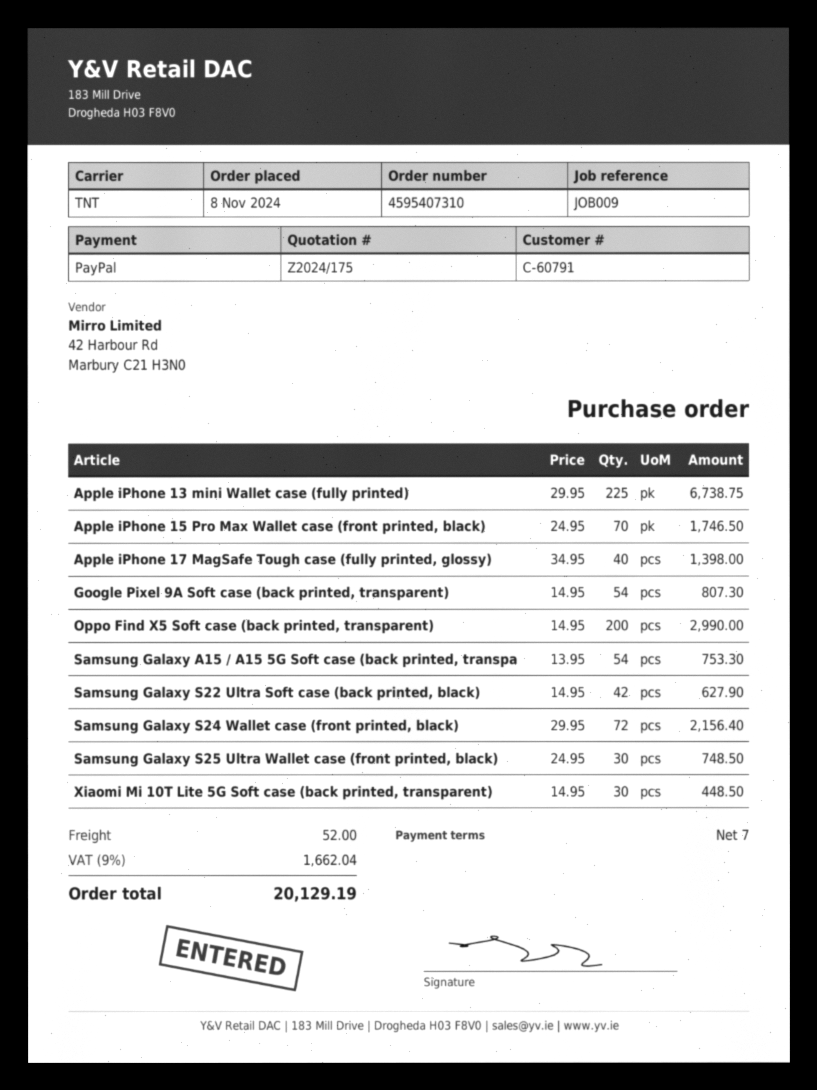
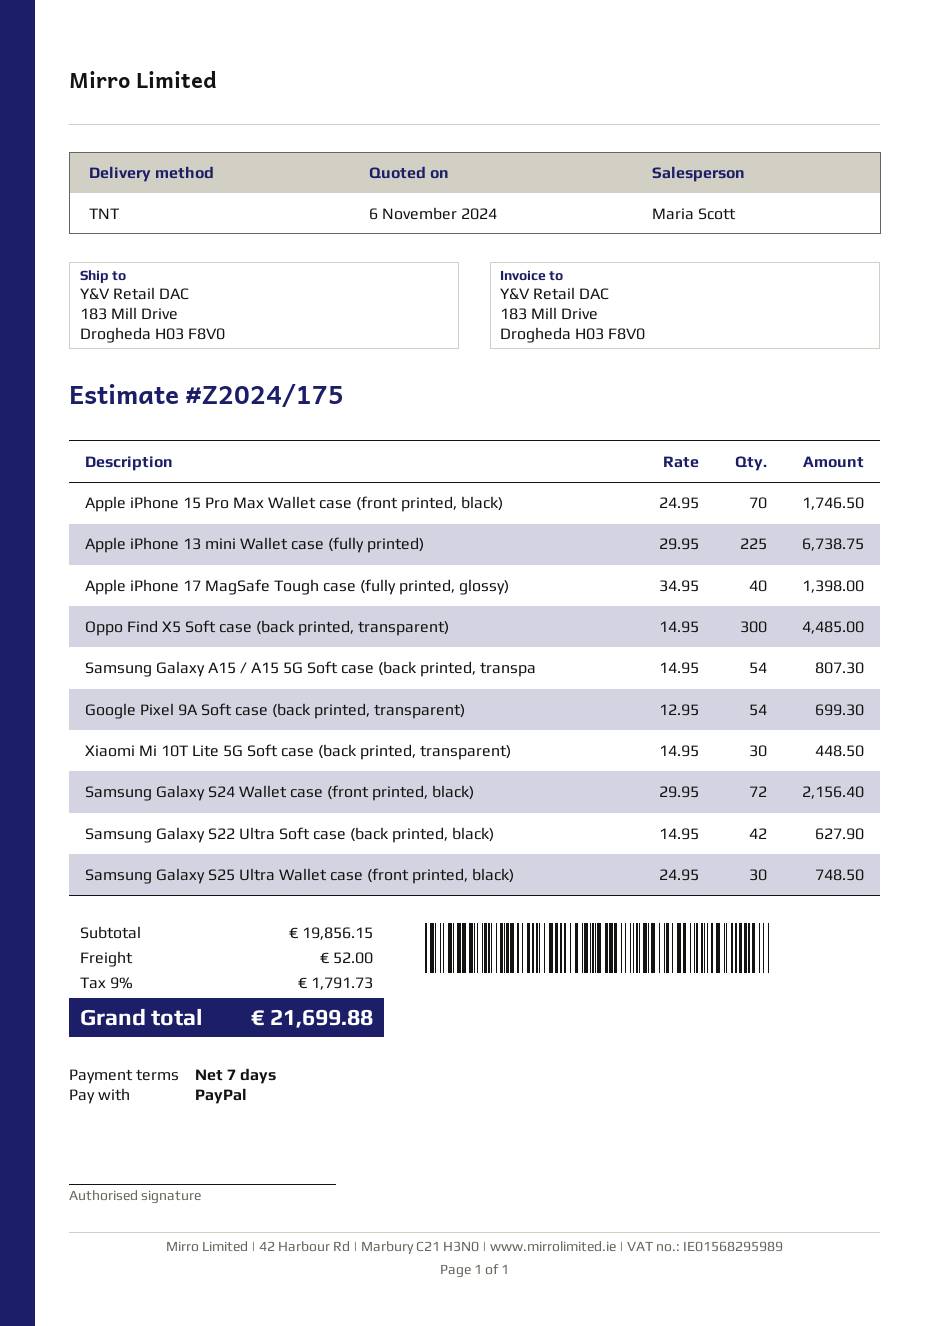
Google Pixel 9A Soft case (back printed, transparent): 54 x 14.95 = 807.30 -> 54 x 12.95 = 699.30
Oppo Find X5 Soft case (back printed, transparent): 200 x 14.95 = 2990.00 -> 300 x 14.95 = 4485.00
Samsung Galaxy A15 / A15 5G Soft case (back printed, transpa: 54 x 13.95 = 753.30 -> 54 x 14.95 = 807.30
tax: 9% = 1662.04 -> 9% = 1791.73
total: 20129.19 -> 21699.88

